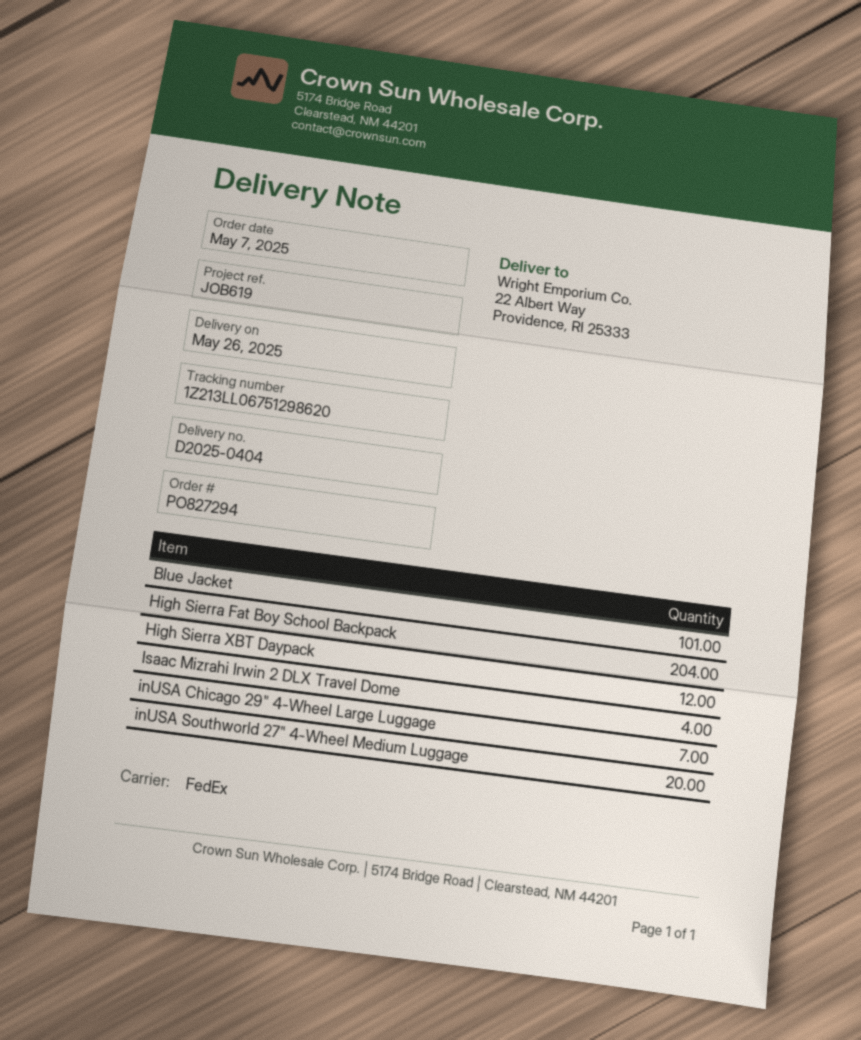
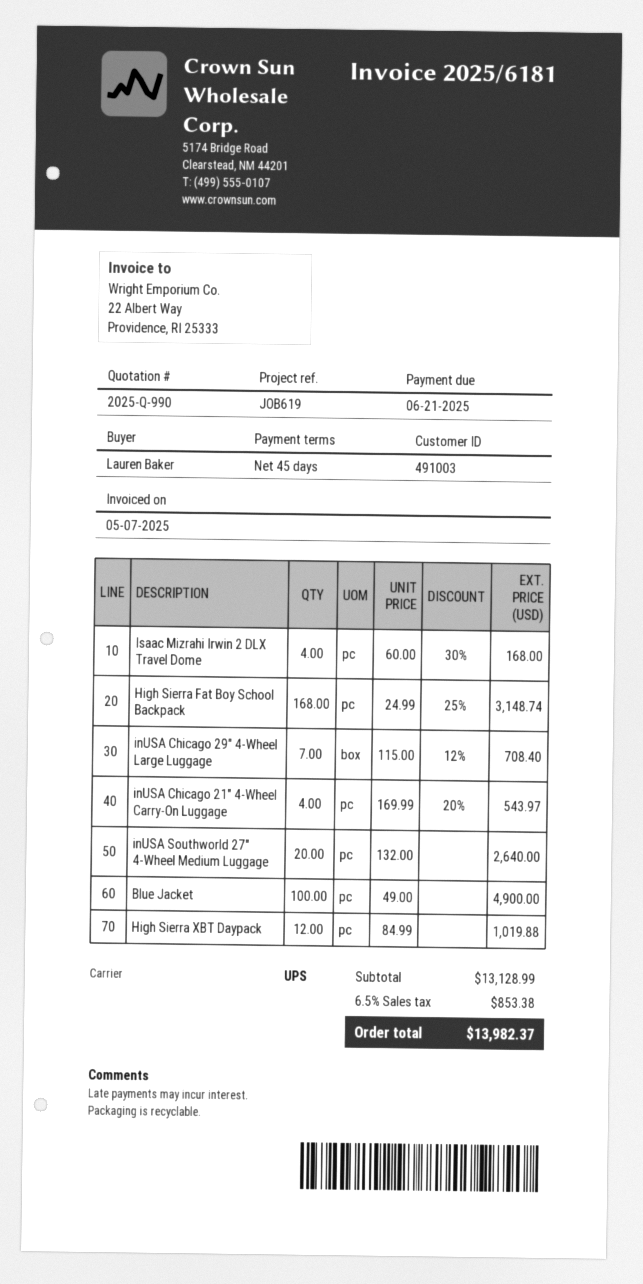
shipping method: FedEx -> UPS
Blue Jacket: 101 -> 100
High Sierra Fat Boy School Backpack: 204 -> 168
inUSA Chicago 21" 4-Wheel Carry-On Luggage: none -> 4

